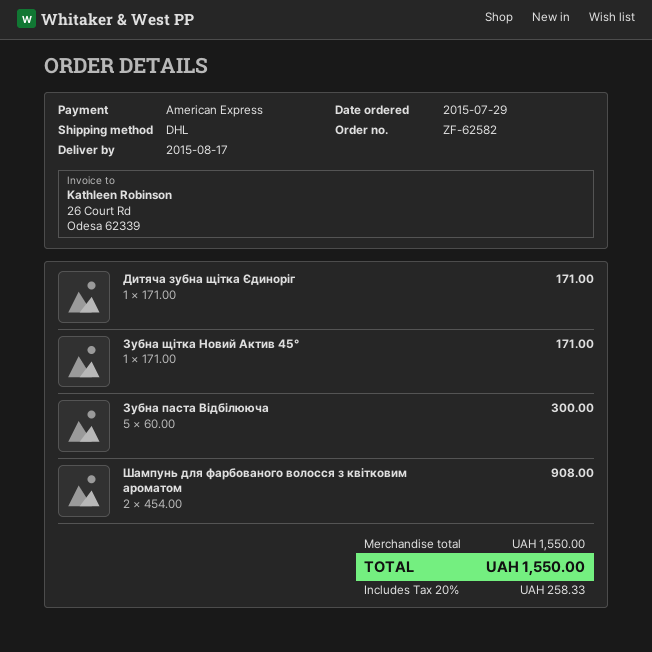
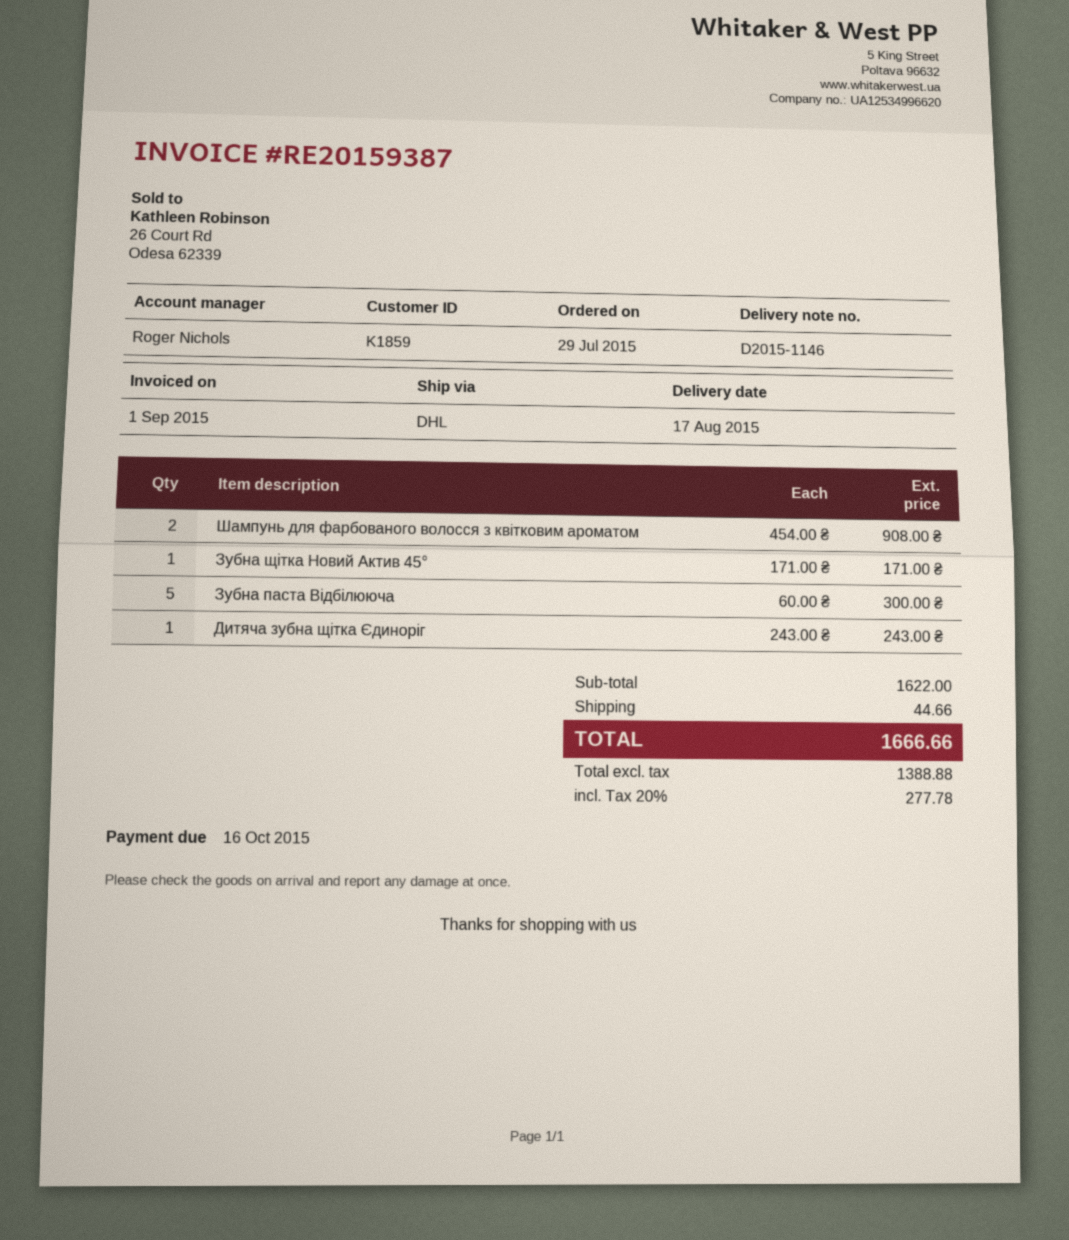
Дитяча зубна щітка Єдиноріг: 1 x 171.00 = 171.00 -> 1 x 243.00 = 243.00
subtotal: 1550.00 -> 1622.00
shipping: none -> 44.66
tax: 20% = 258.33 -> 20% = 277.78
total: 1550.00 -> 1666.66

